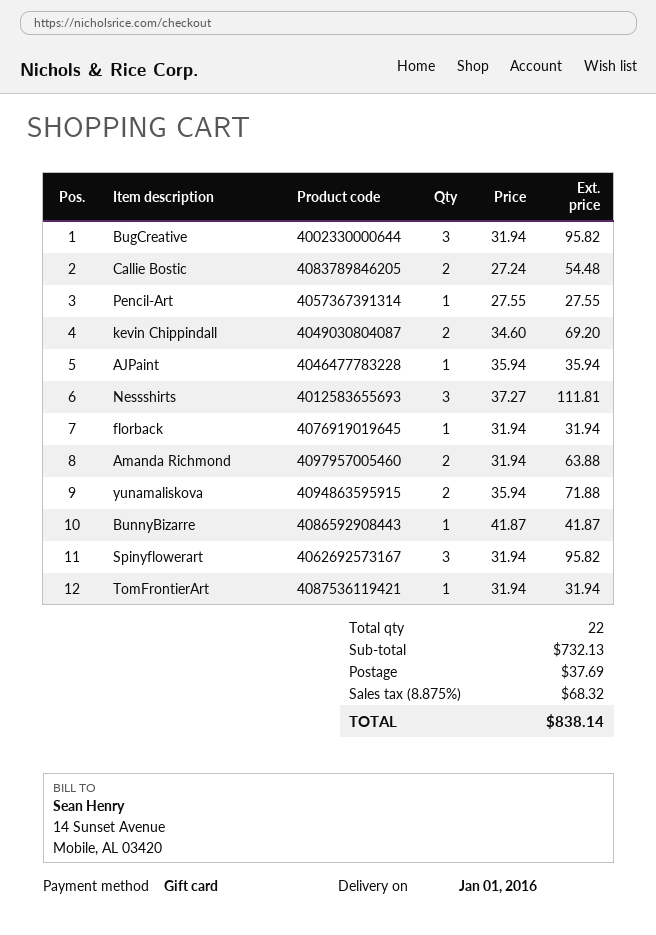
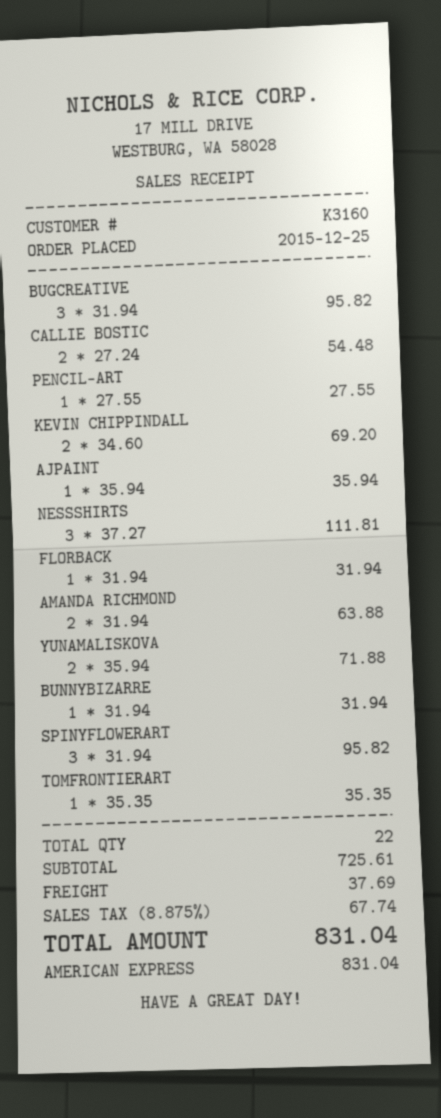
payment method: gift card -> American Express
BunnyBizarre: 1 x 41.87 = 41.87 -> 1 x 31.94 = 31.94
TomFrontierArt: 1 x 31.94 = 31.94 -> 1 x 35.35 = 35.35
subtotal: 732.13 -> 725.61
tax: 8.875% = 68.32 -> 8.875% = 67.74
total: 838.14 -> 831.04

